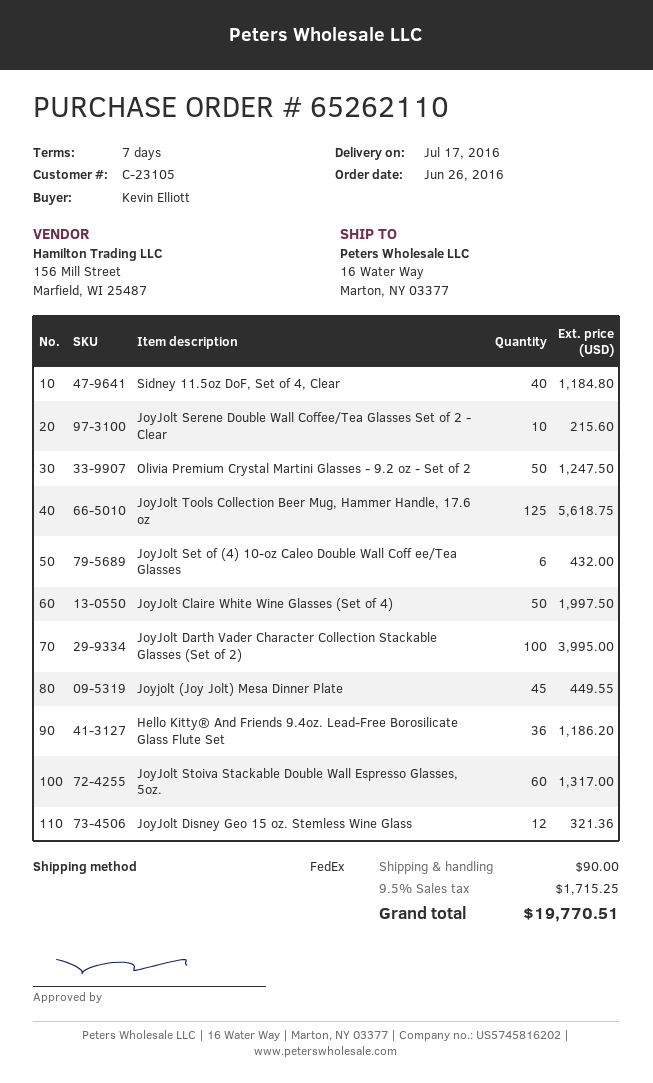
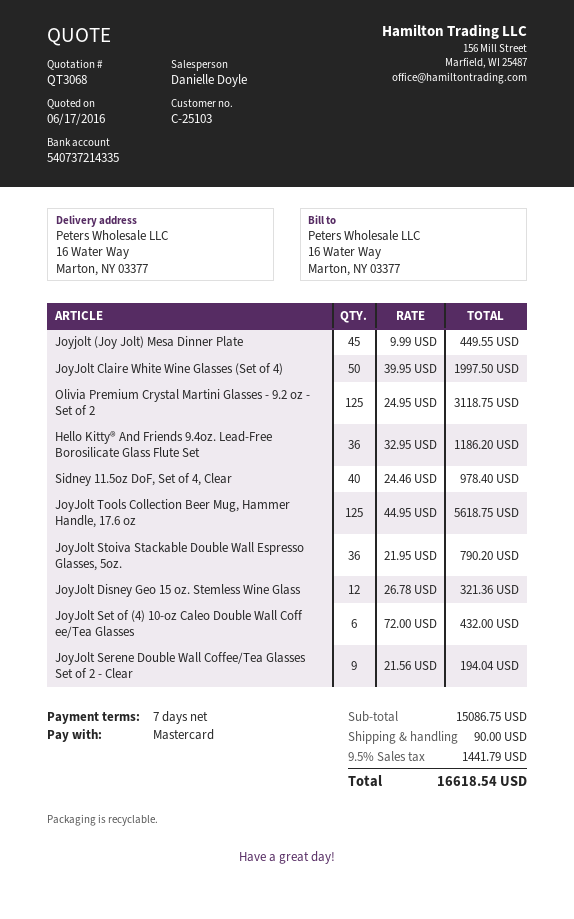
customer number: C-23105 -> C-25103
Sidney 11.5oz DoF, Set of 4, Clear: 40 for 1184.80 -> 40 for 978.40
JoyJolt Serene Double Wall Coffee/Tea Glasses Set of 2 - Clear: 10 for 215.60 -> 9 for 194.04
Olivia Premium Crystal Martini Glasses - 9.2 oz - Set of 2: 50 for 1247.50 -> 125 for 3118.75
JoyJolt Darth Vader Character Collection Stackable Glasses (Set of 2): 100 for 3995.00 -> none
JoyJolt Stoiva Stackable Double Wall Espresso Glasses, 5oz.: 60 for 1317.00 -> 36 for 790.20
tax: 9.5% = 1715.25 -> 9.5% = 1441.79
total: 19770.51 -> 16618.54

